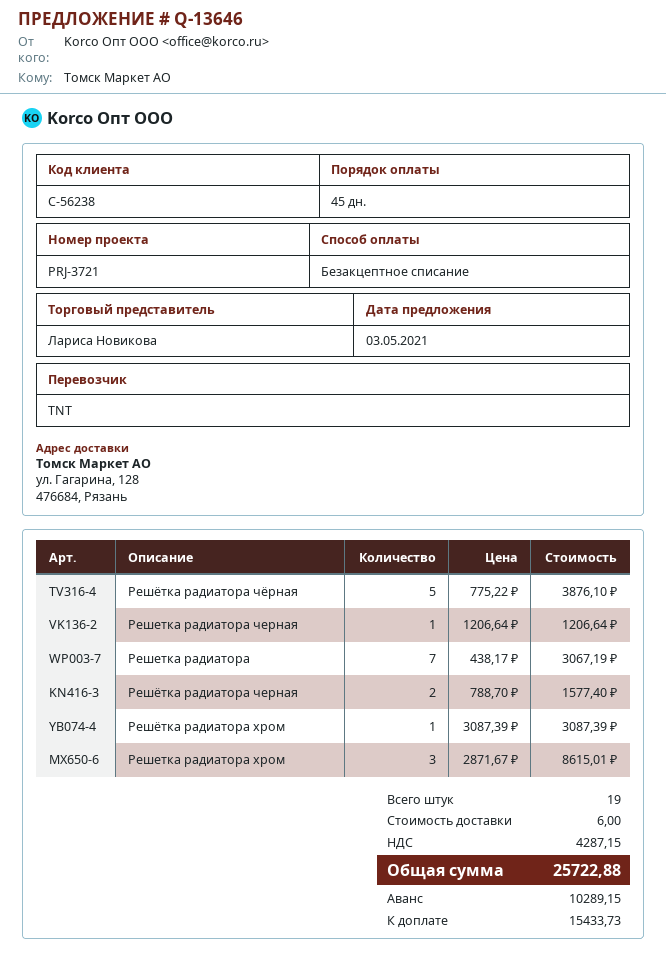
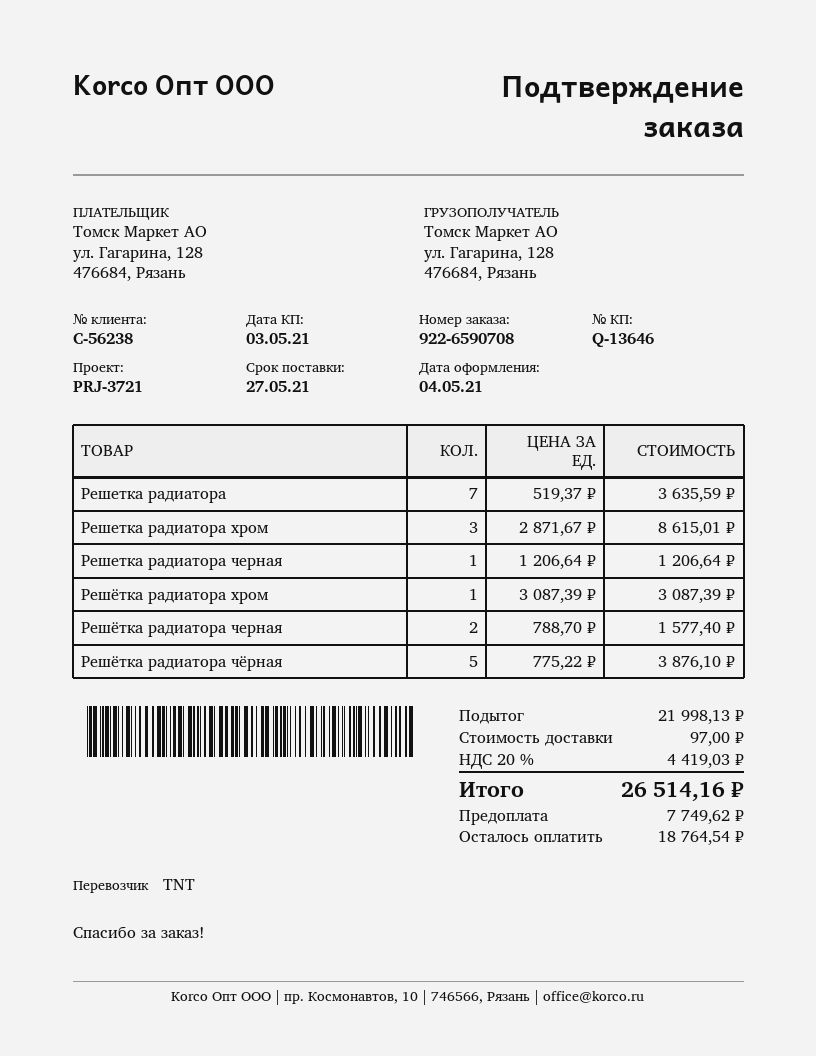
Решетка радиатора: 7 x 438.17 = 3067.19 -> 7 x 519.37 = 3635.59
shipping: 6.00 -> 97.00
tax: 4287.15 -> 4419.03
total: 25722.88 -> 26514.16
deposit: 10289.15 -> 7749.62
balance: 15433.73 -> 18764.54

